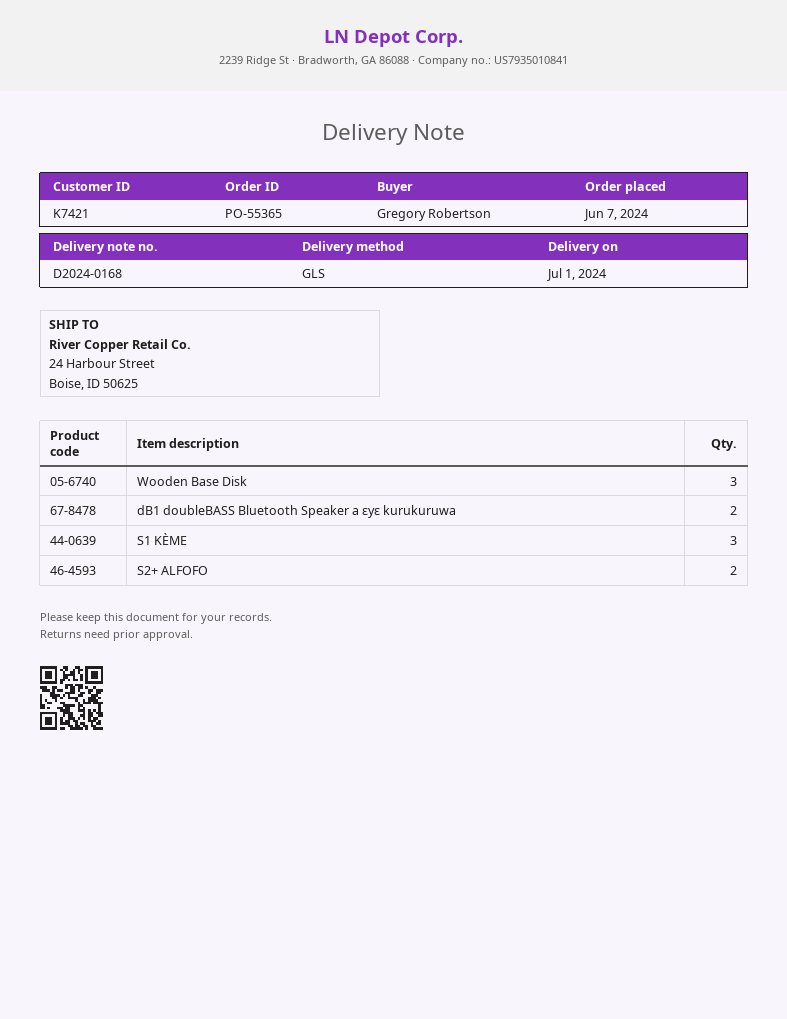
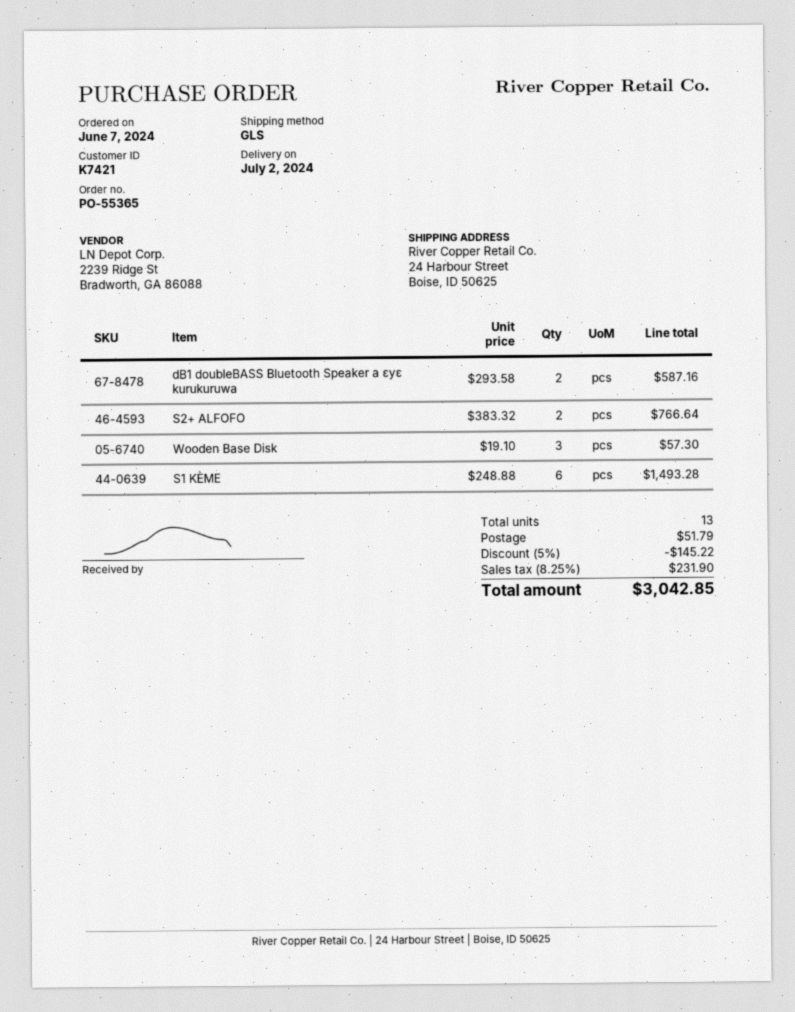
delivery date: 2024-07-01 -> 2024-07-02
S1 KÈME: 3 -> 6

